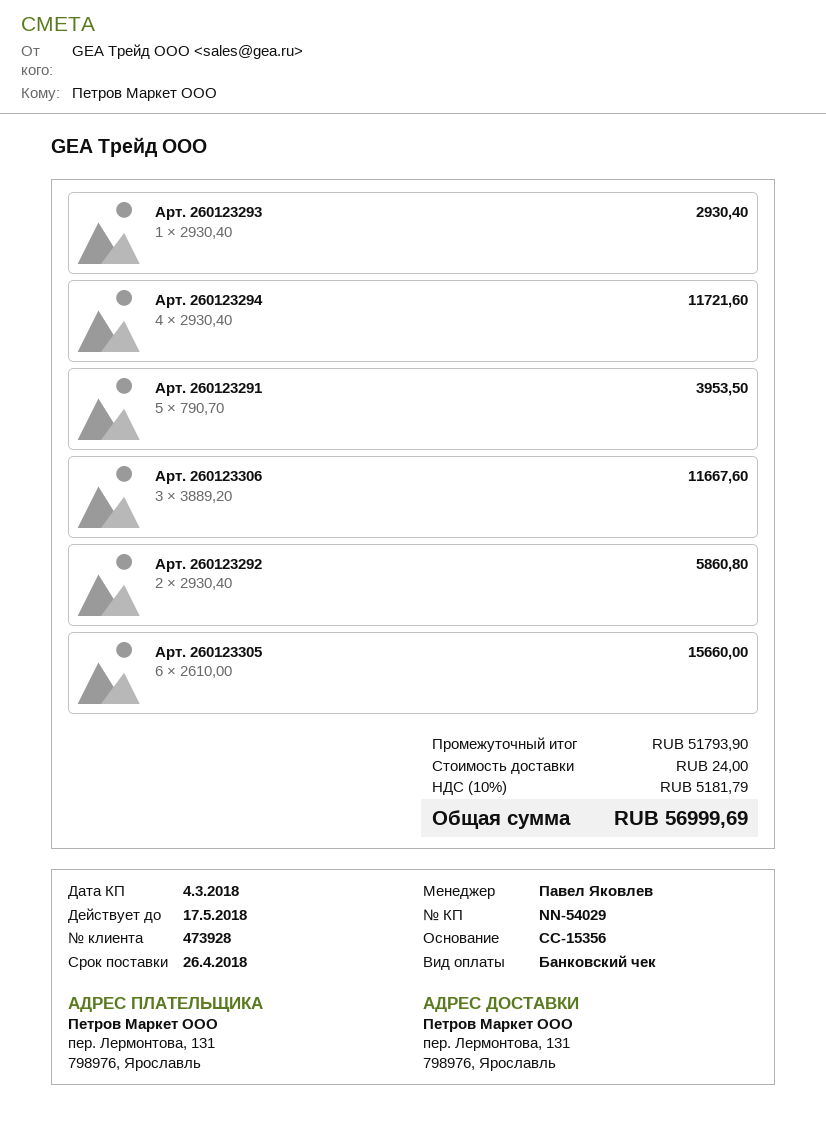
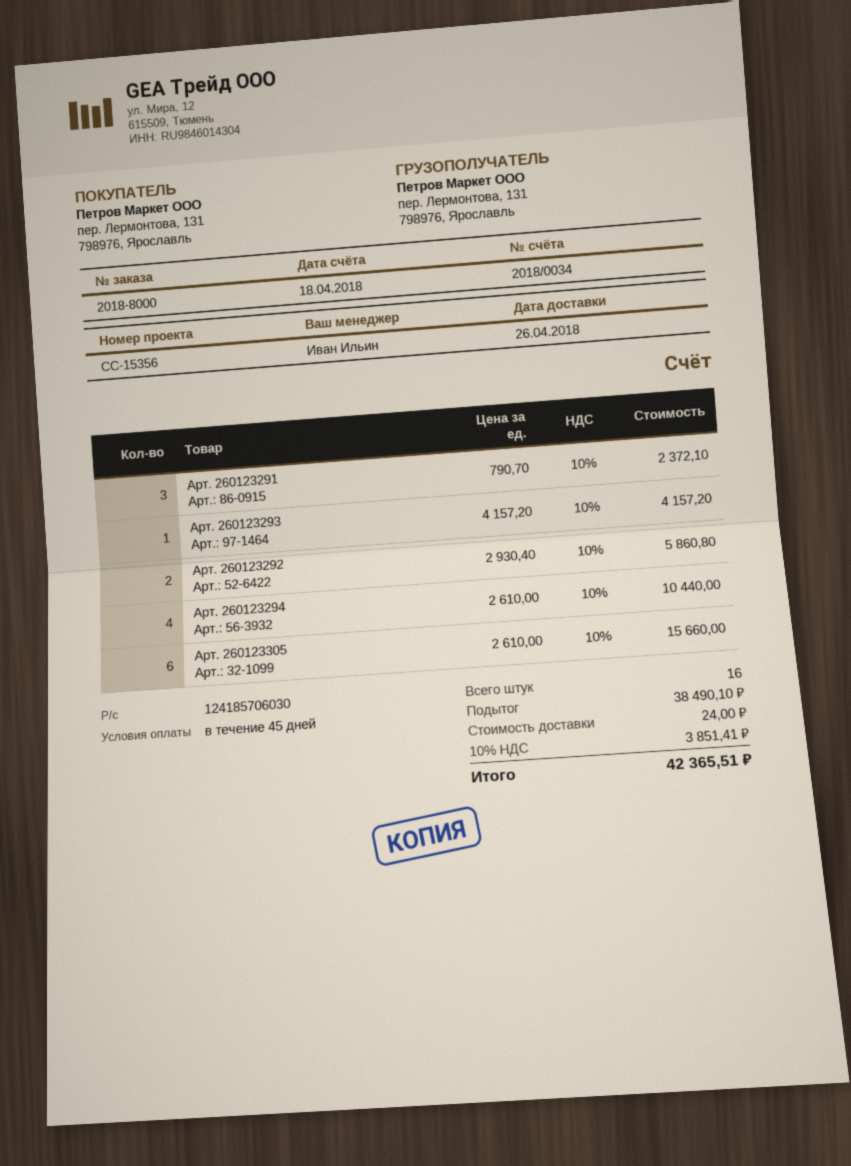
sales rep: Павел Яковлев -> Иван Ильин
Арт. 260123293: 1 x 2930.40 = 2930.40 -> 1 x 4157.20 = 4157.20
Арт. 260123294: 4 x 2930.40 = 11721.60 -> 4 x 2610.00 = 10440.00
Арт. 260123291: 5 x 790.70 = 3953.50 -> 3 x 790.70 = 2372.10
Арт. 260123306: 3 x 3889.20 = 11667.60 -> none
subtotal: 51793.90 -> 38490.10
tax: 10% = 5181.79 -> 10% = 3851.41
total: 56999.69 -> 42365.51

